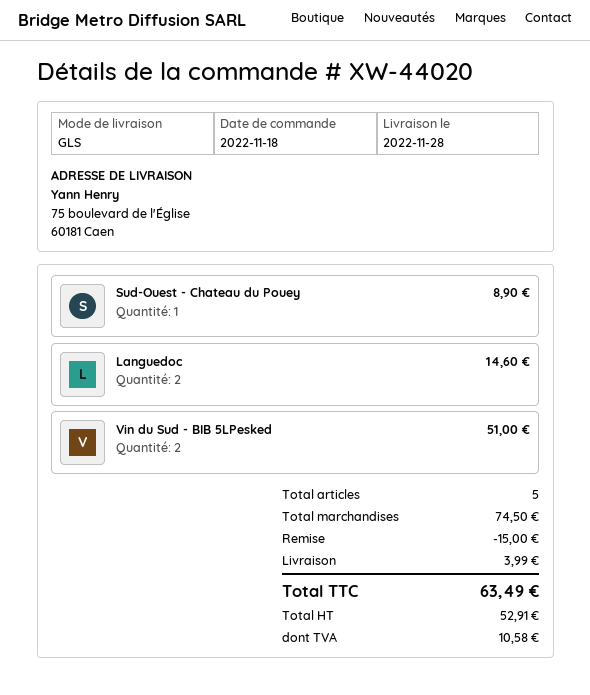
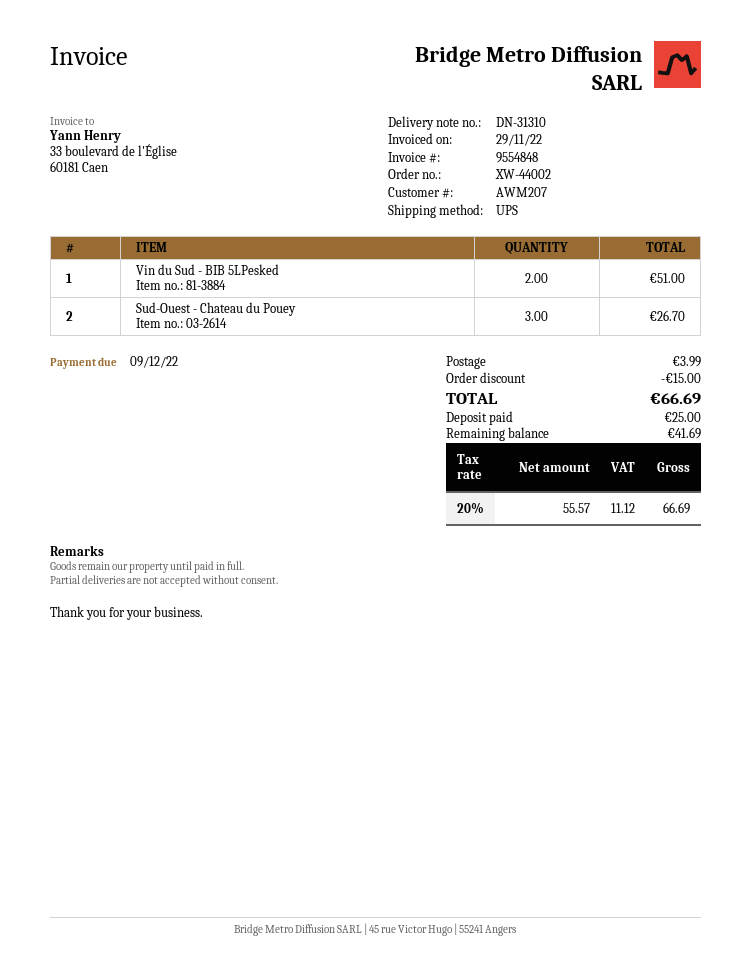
order number: XW-44020 -> XW-44002
shipping method: GLS -> UPS
Sud-Ouest - Chateau du Pouey: 1 for 8.90 -> 3 for 26.70
Languedoc: 2 for 14.60 -> none
net: 52.91 -> 55.57
tax: 10.58 -> 11.12
total: 63.49 -> 66.69

